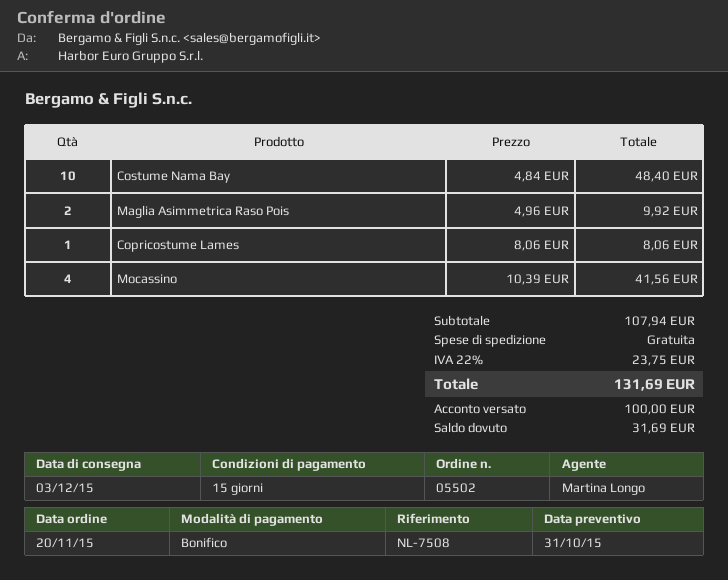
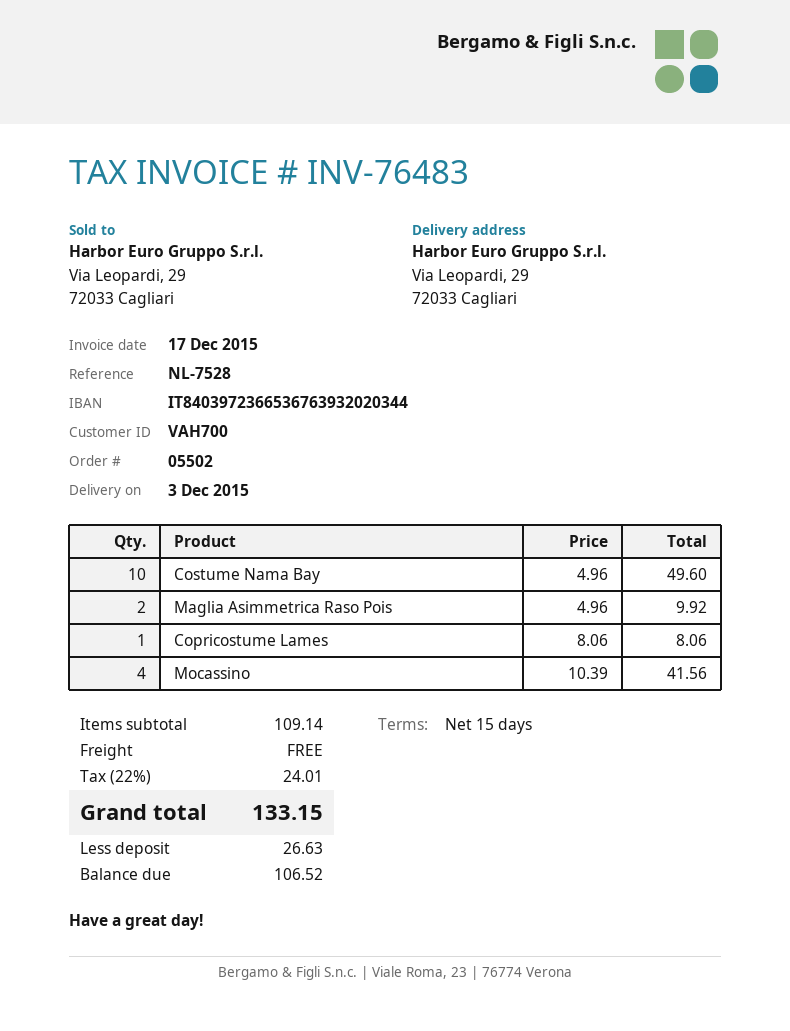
reference: NL-7508 -> NL-7528
Costume Nama Bay: 10 x 4.84 = 48.40 -> 10 x 4.96 = 49.60
subtotal: 107.94 -> 109.14
tax: 22% = 23.75 -> 22% = 24.01
total: 131.69 -> 133.15
deposit: 100.00 -> 26.63
balance: 31.69 -> 106.52

